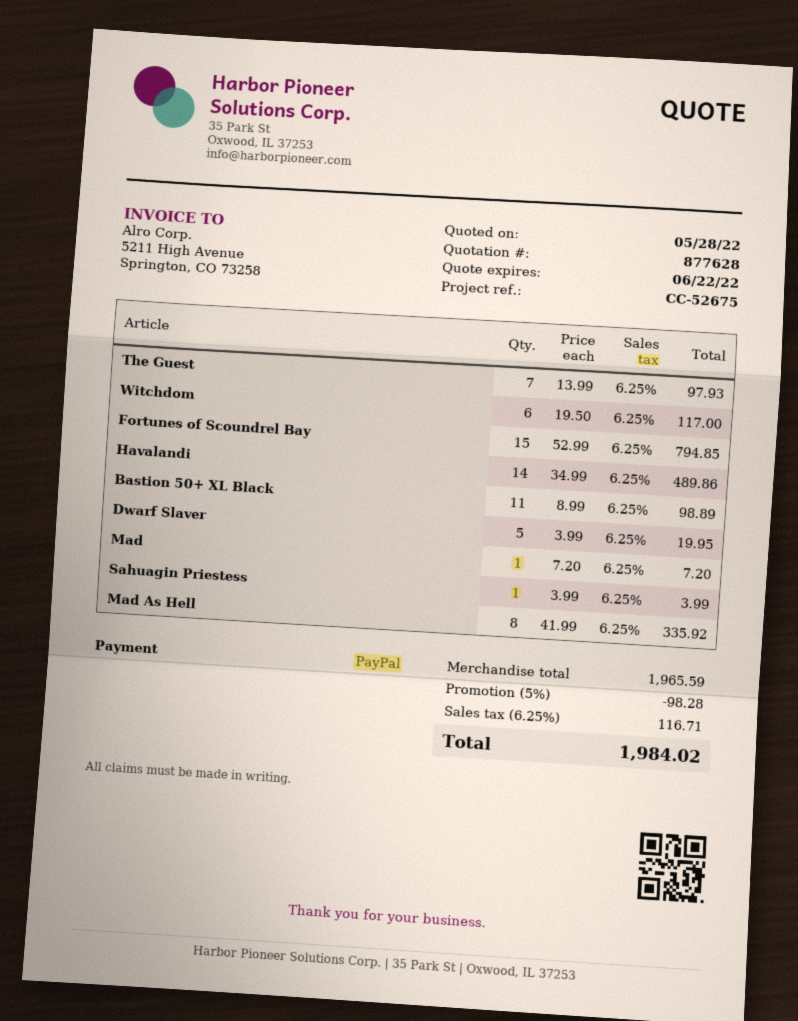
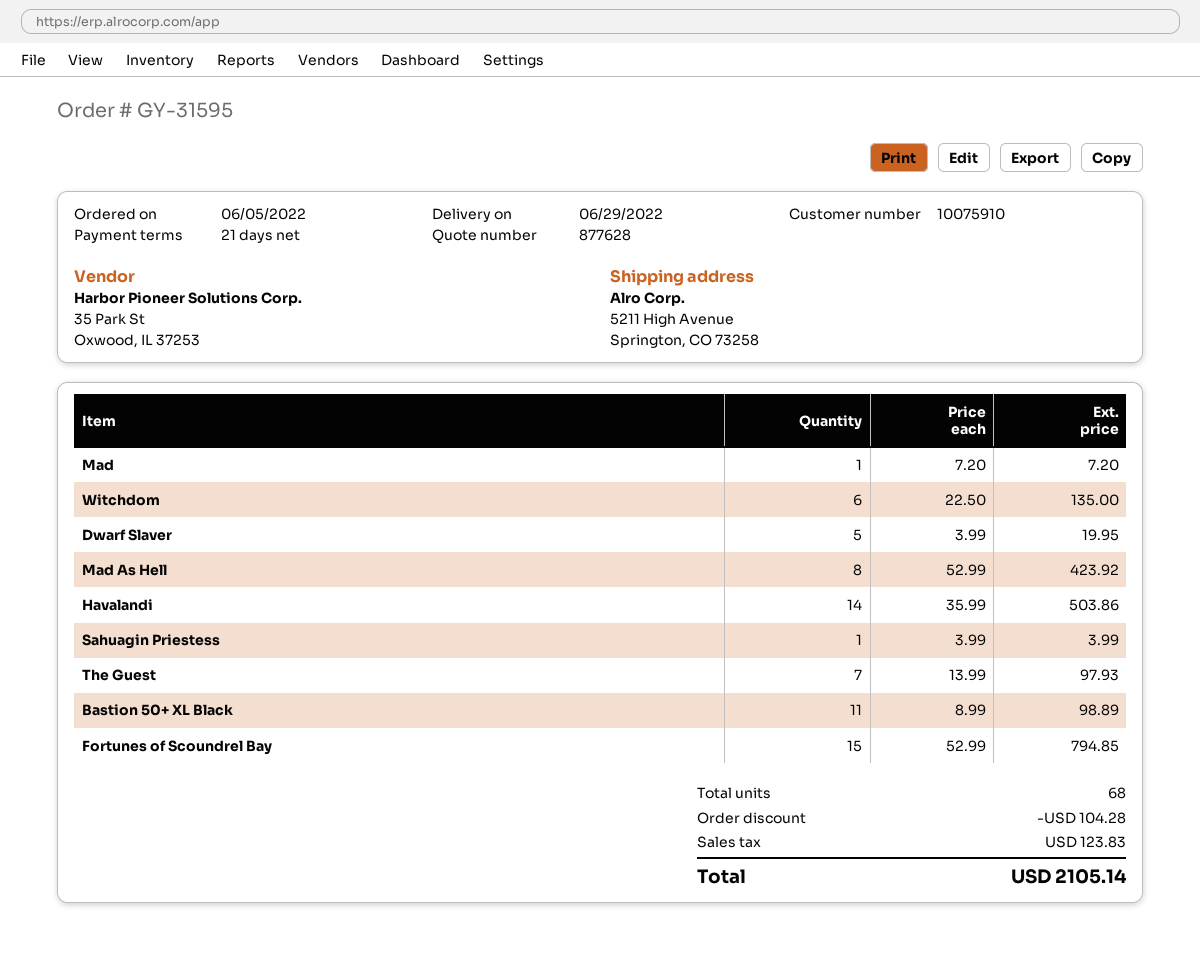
Witchdom: 6 x 19.50 = 117.00 -> 6 x 22.50 = 135.00
Havalandi: 14 x 34.99 = 489.86 -> 14 x 35.99 = 503.86
Mad As Hell: 8 x 41.99 = 335.92 -> 8 x 52.99 = 423.92
discount: 98.28 -> 104.28
tax: 116.71 -> 123.83
total: 1984.02 -> 2105.14

